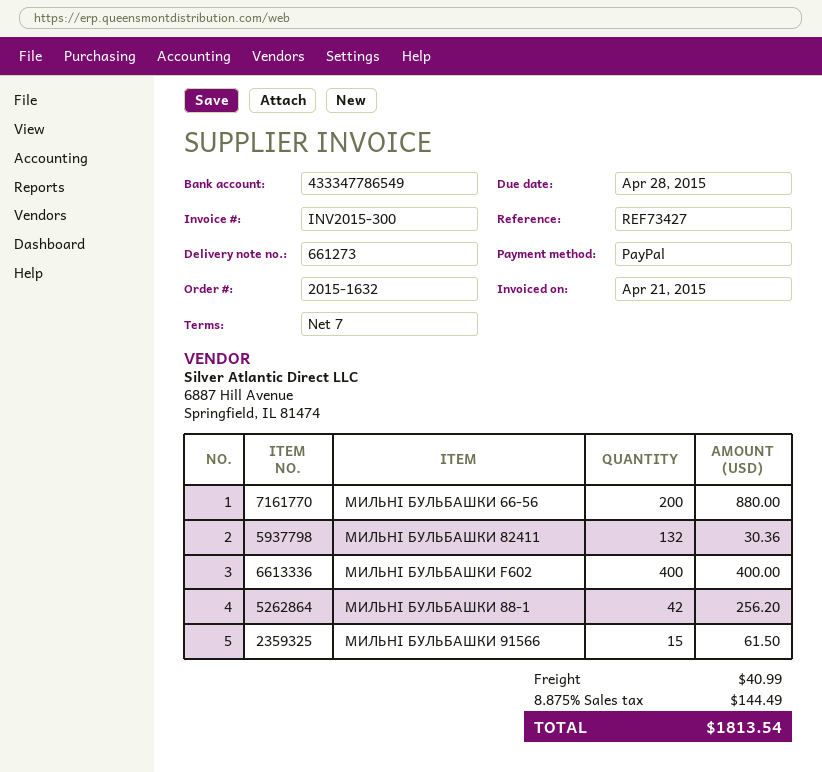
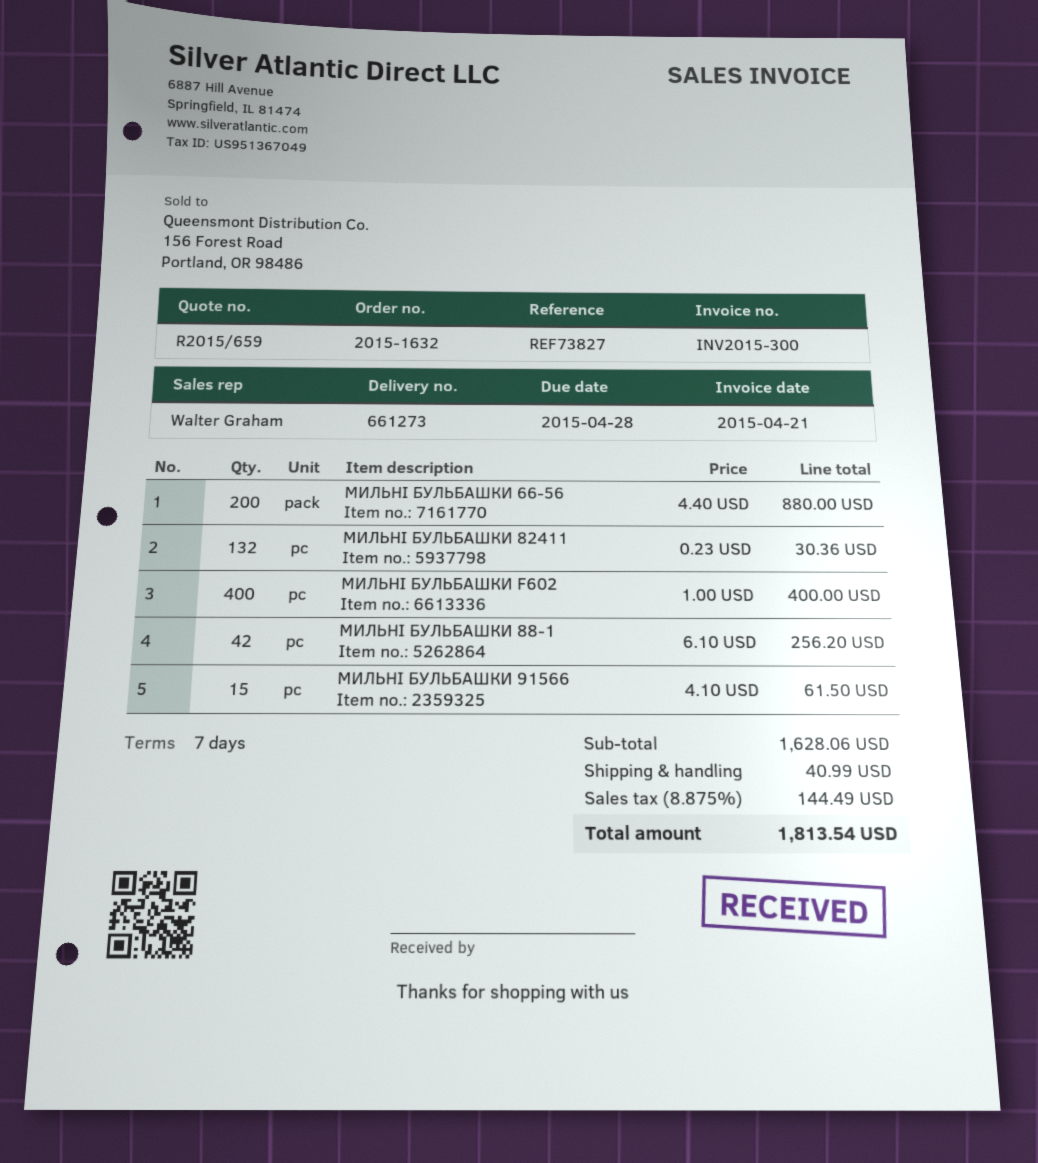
reference: REF73427 -> REF73827

